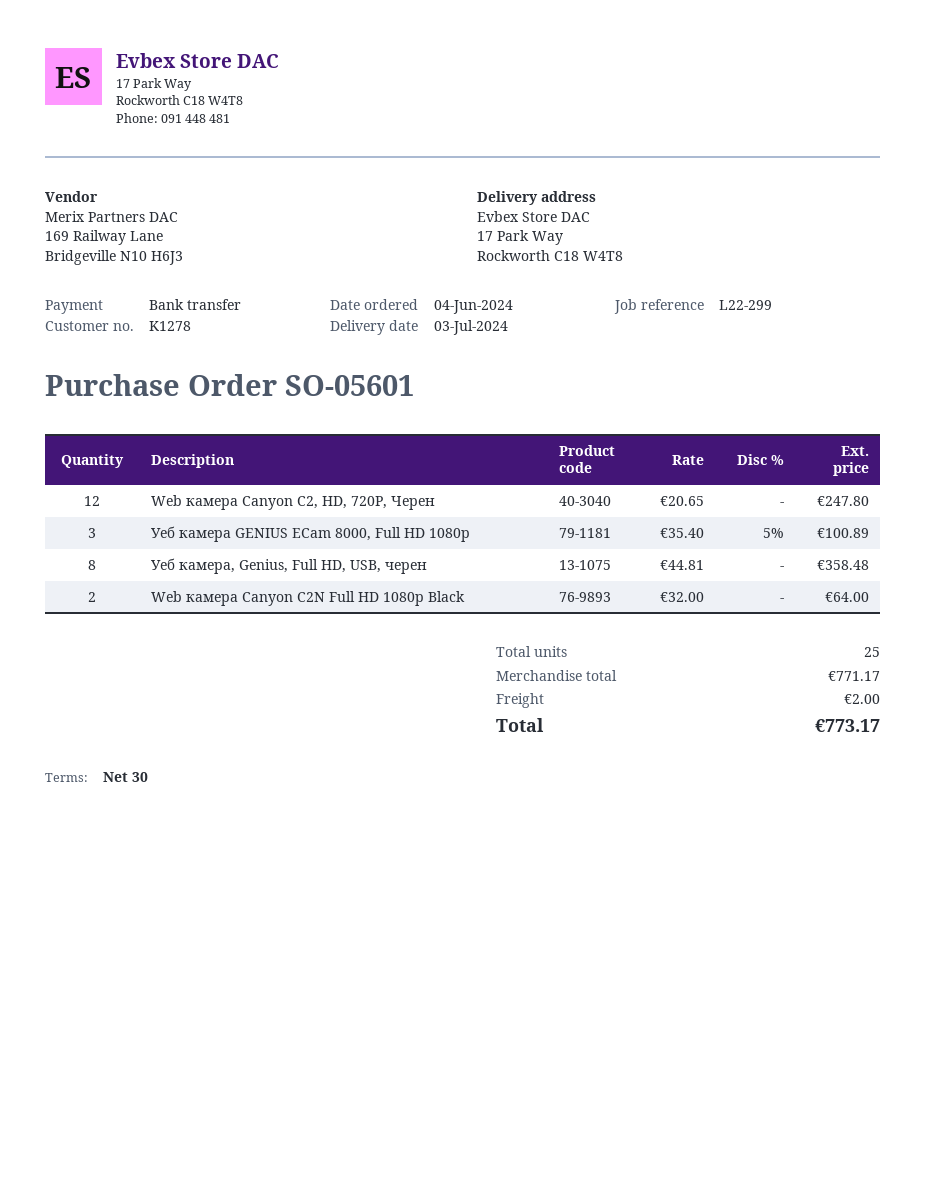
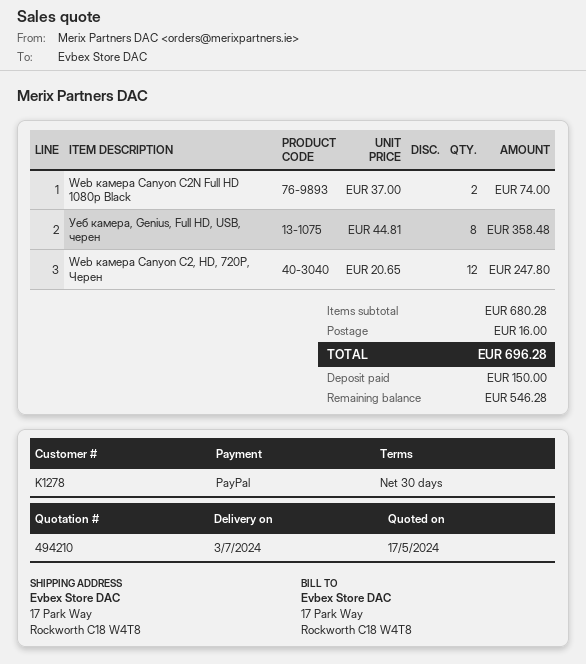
payment method: bank transfer -> PayPal
Уеб камера GENIUS ECam 8000, Full HD 1080p: 3 x 35.40 - 5% = 100.89 -> none
Web камера Canyon C2N Full HD 1080p Black: 2 x 32.00 = 64.00 -> 2 x 37.00 = 74.00
subtotal: 771.17 -> 680.28
shipping: 2.00 -> 16.00
total: 773.17 -> 696.28

